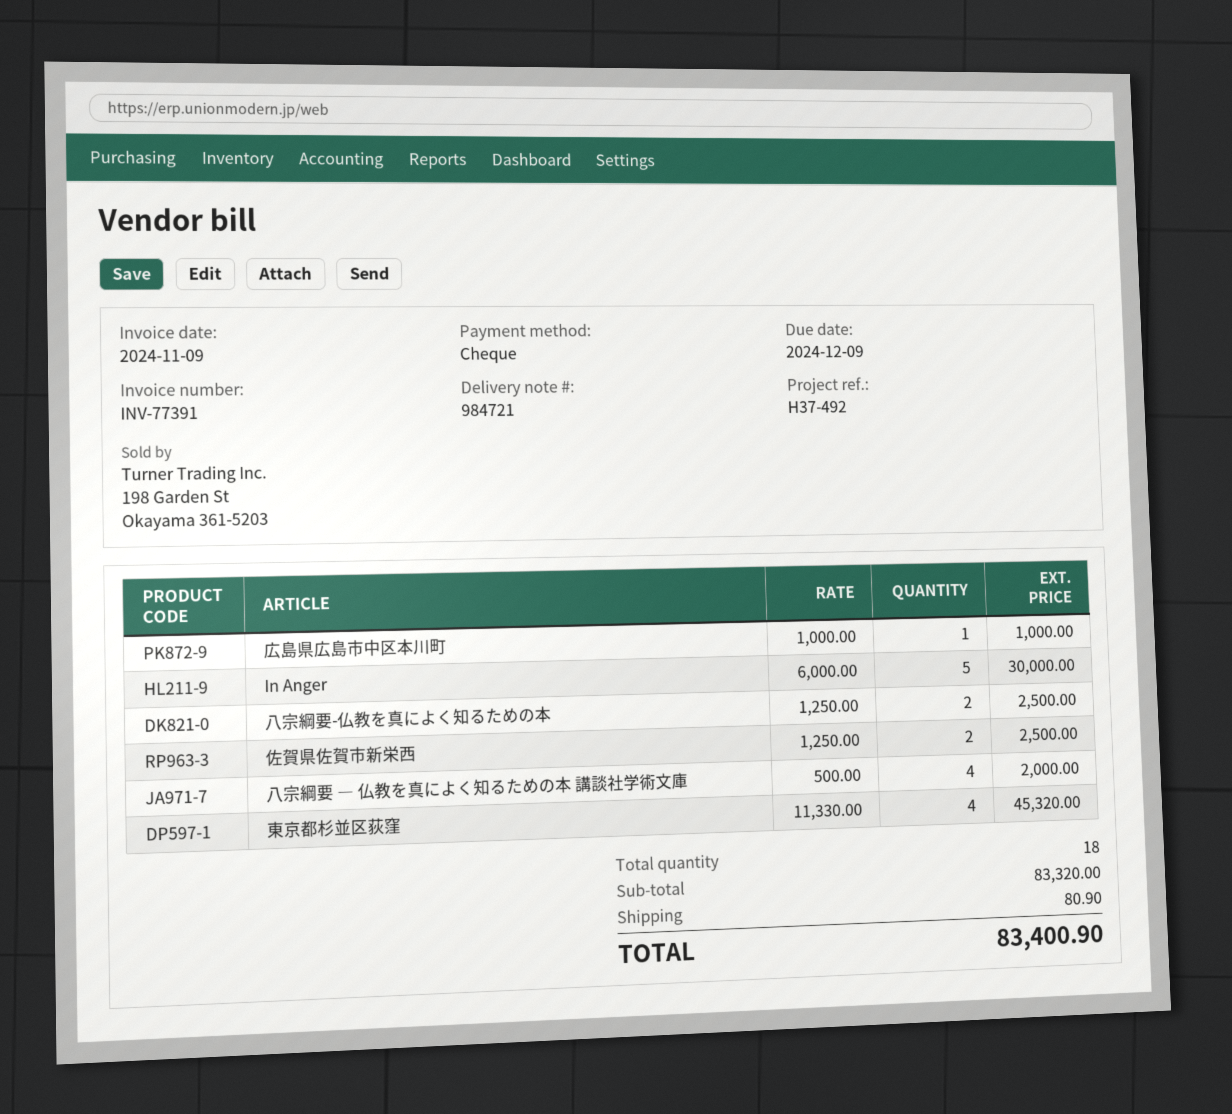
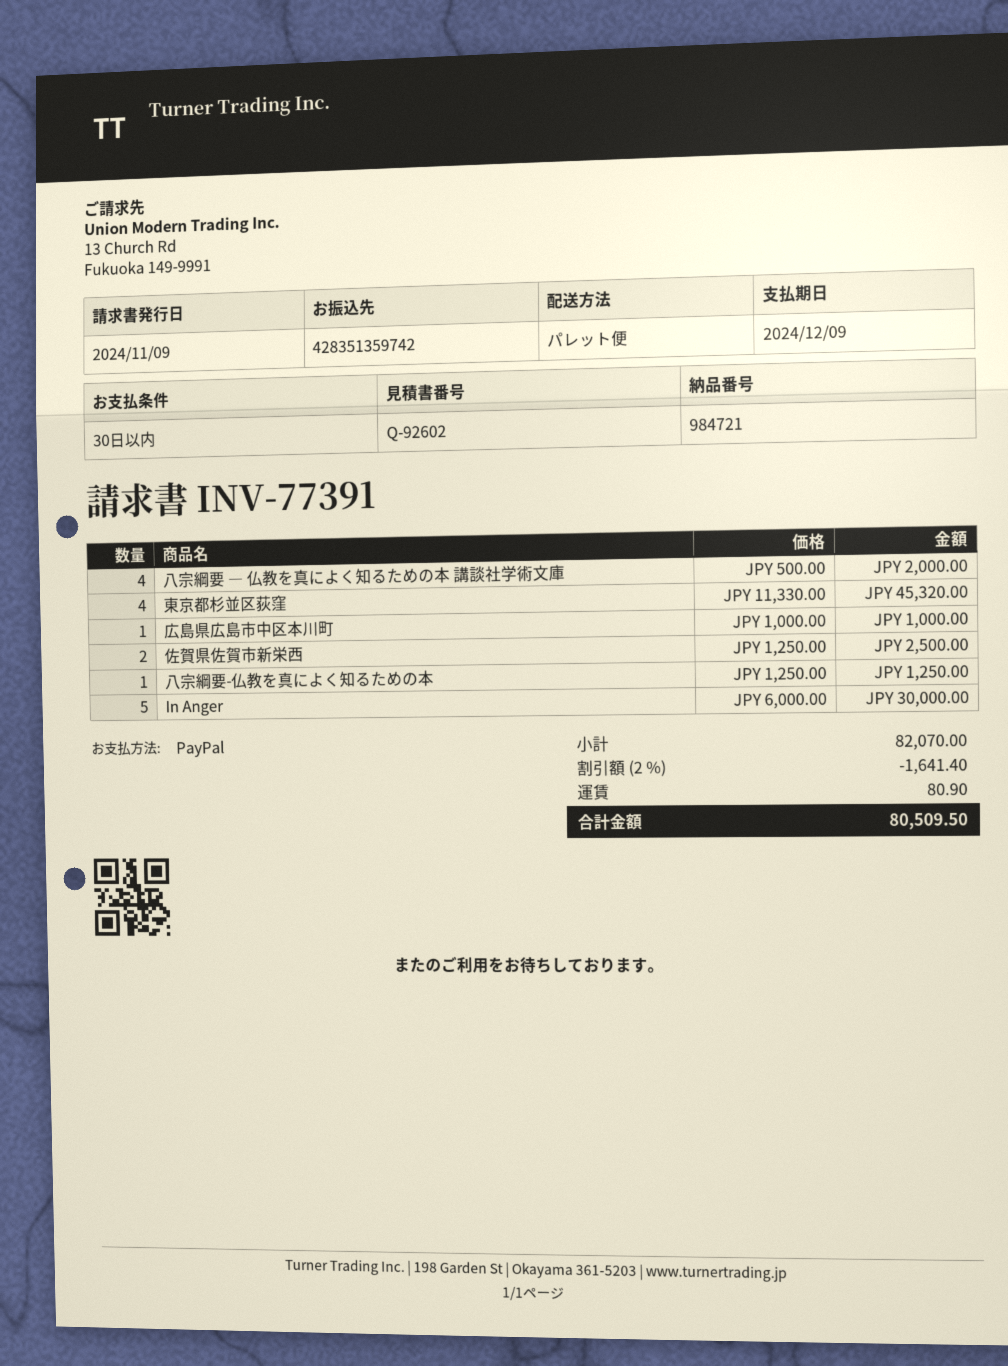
payment method: cheque -> PayPal
八宗綱要-仏教を真によく知るための本: 2 x 1250.00 = 2500.00 -> 1 x 1250.00 = 1250.00
subtotal: 83320.00 -> 82070.00
discount: none -> 2% = 1641.40
total: 83400.90 -> 80509.50

